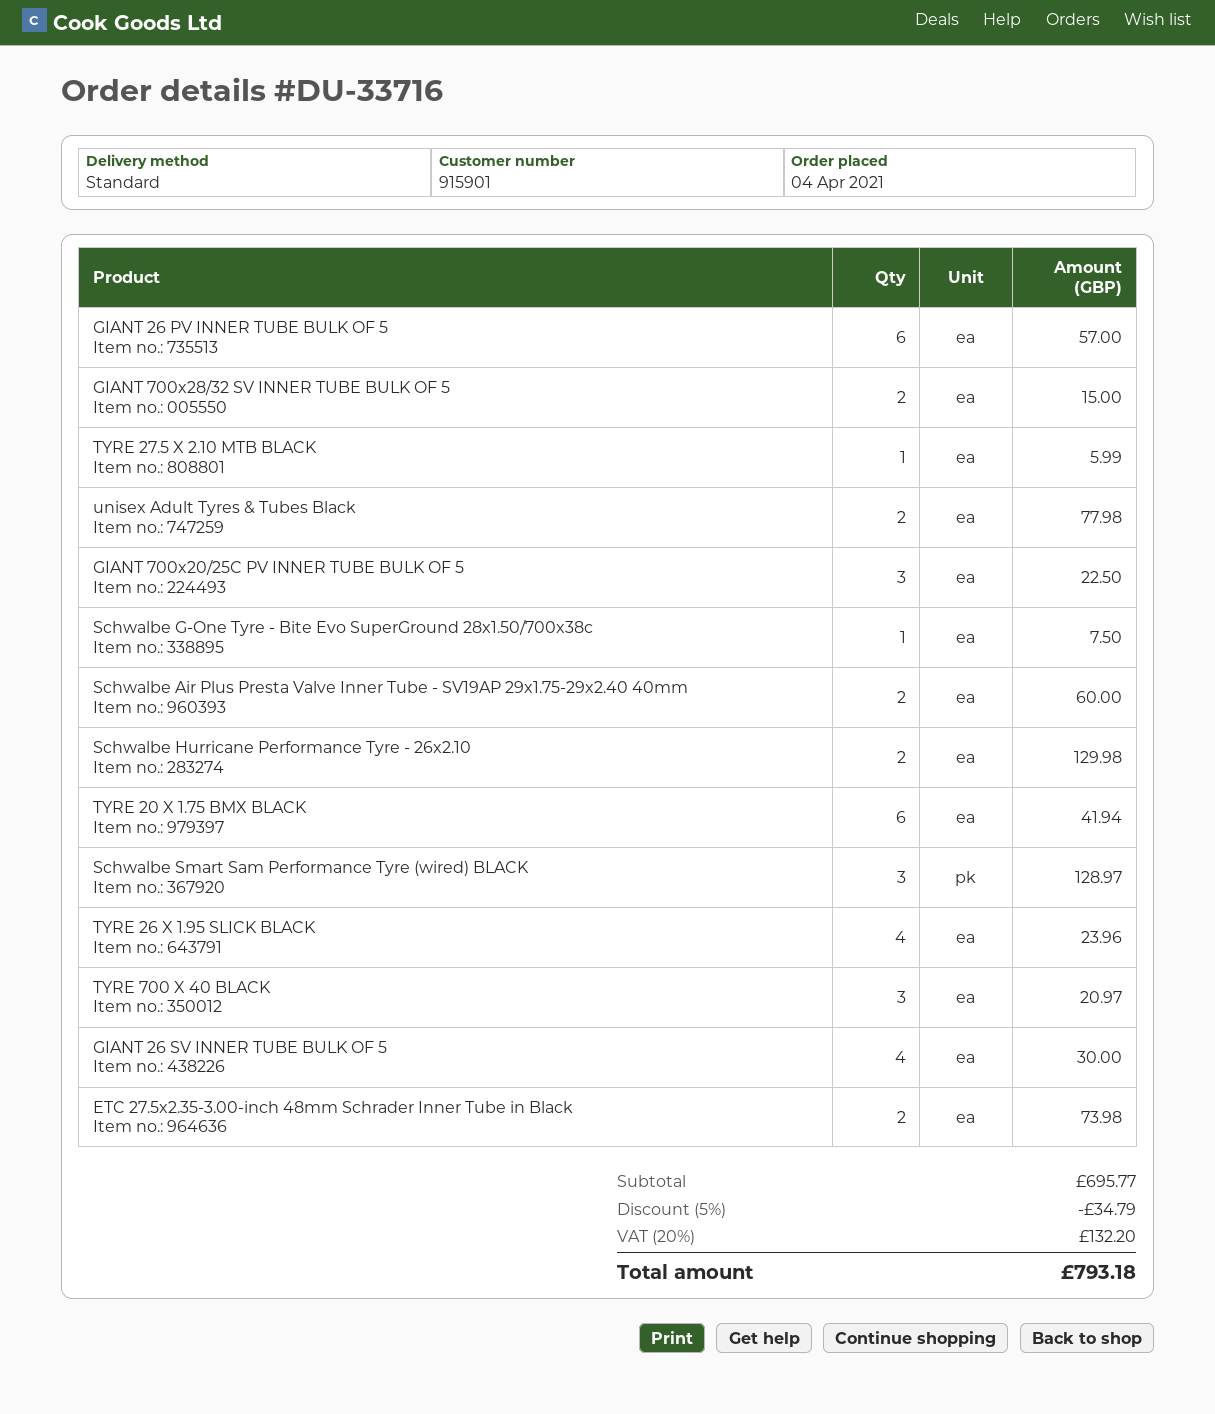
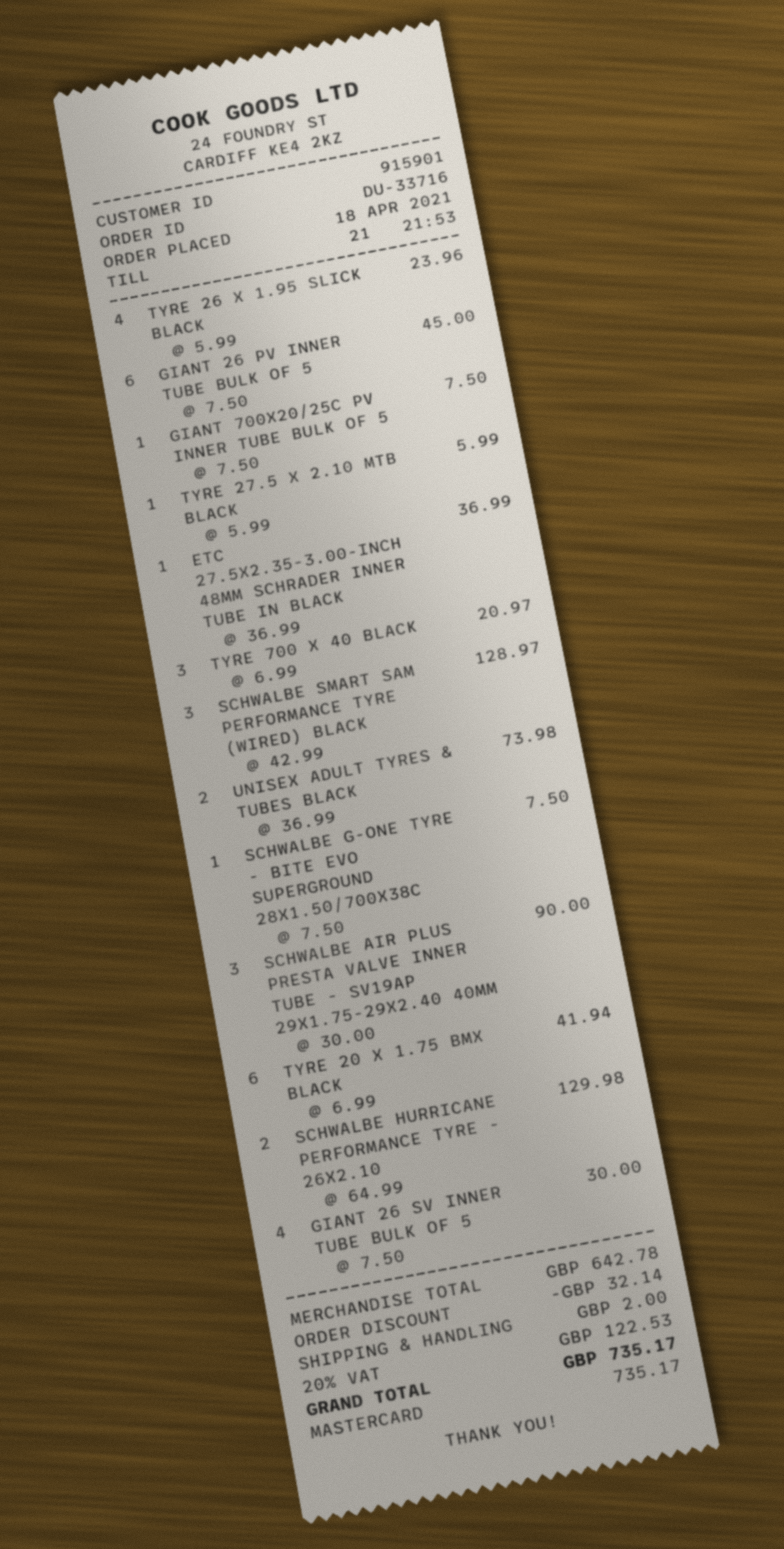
order date: 2021-04-04 -> 2021-04-18
GIANT 26 PV INNER TUBE BULK OF 5: 6 for 57.00 -> 6 for 45.00
GIANT 700x28/32 SV INNER TUBE BULK OF 5: 2 for 15.00 -> none
unisex Adult Tyres & Tubes Black: 2 for 77.98 -> 2 for 73.98
GIANT 700x20/25C PV INNER TUBE BULK OF 5: 3 for 22.50 -> 1 for 7.50
Schwalbe Air Plus Presta Valve Inner Tube - SV19AP 29x1.75-29x2.40 40mm: 2 for 60.00 -> 3 for 90.00
ETC 27.5x2.35-3.00-inch 48mm Schrader Inner Tube in Black: 2 for 73.98 -> 1 for 36.99
subtotal: 695.77 -> 642.78
discount: 34.79 -> 32.14
shipping: none -> 2.00
tax: 20% = 132.20 -> 20% = 122.53
total: 793.18 -> 735.17

